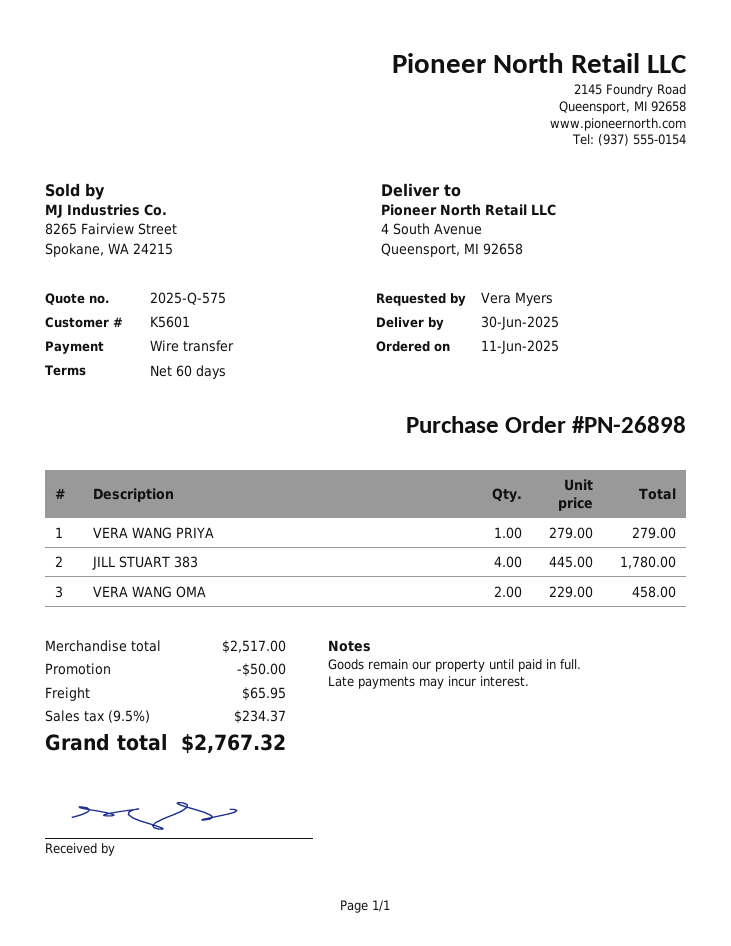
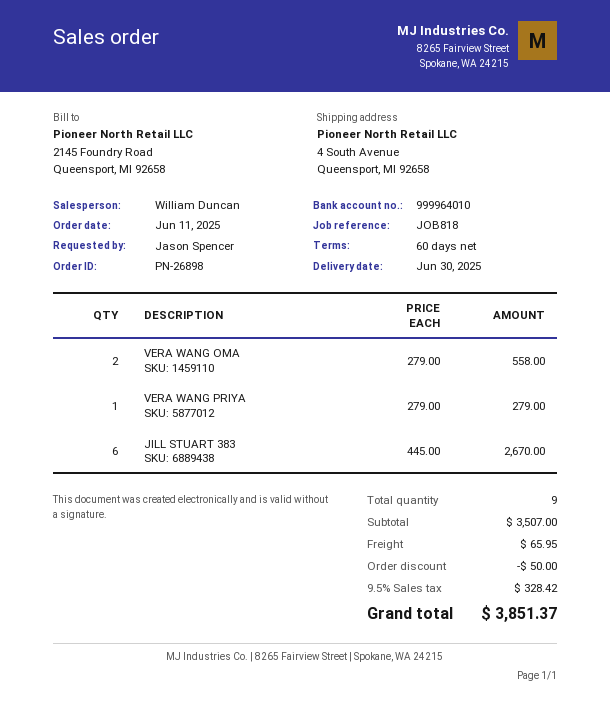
ordered by: Vera Myers -> Jason Spencer
JILL STUART 383: 4 x 445.00 = 1780.00 -> 6 x 445.00 = 2670.00
VERA WANG OMA: 2 x 229.00 = 458.00 -> 2 x 279.00 = 558.00
subtotal: 2517.00 -> 3507.00
tax: 9.5% = 234.37 -> 9.5% = 328.42
total: 2767.32 -> 3851.37

